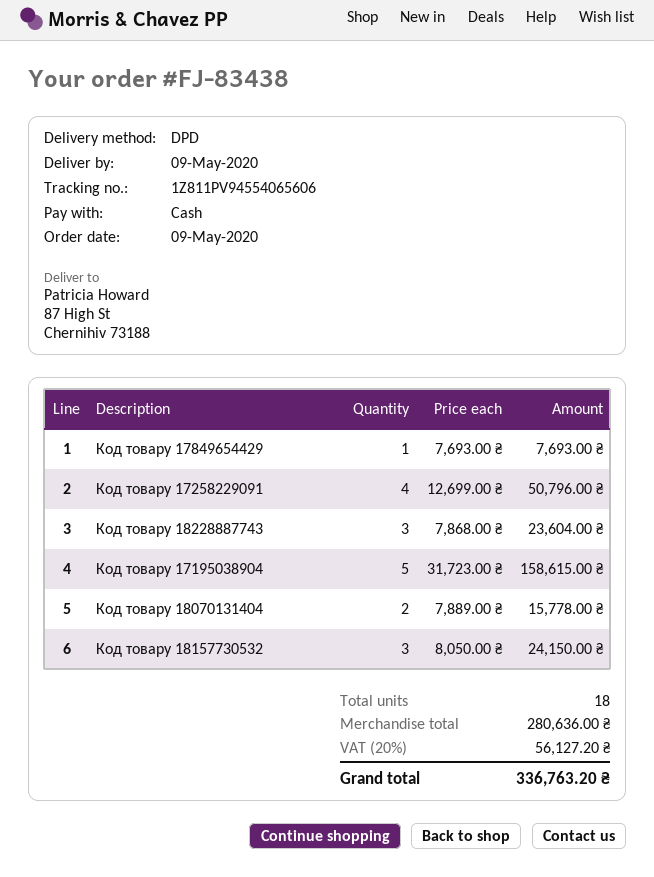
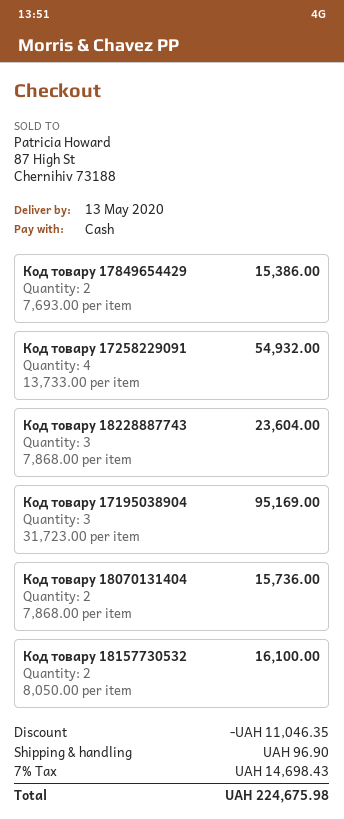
delivery date: 2020-05-09 -> 2020-05-13
Код товару 17849654429: 1 x 7693.00 = 7693.00 -> 2 x 7693.00 = 15386.00
Код товару 17258229091: 4 x 12699.00 = 50796.00 -> 4 x 13733.00 = 54932.00
Код товару 17195038904: 5 x 31723.00 = 158615.00 -> 3 x 31723.00 = 95169.00
Код товару 18070131404: 2 x 7889.00 = 15778.00 -> 2 x 7868.00 = 15736.00
Код товару 18157730532: 3 x 8050.00 = 24150.00 -> 2 x 8050.00 = 16100.00
discount: none -> 11046.35
shipping: none -> 96.90
tax: 20% = 56127.20 -> 7% = 14698.43
total: 336763.20 -> 224675.98

